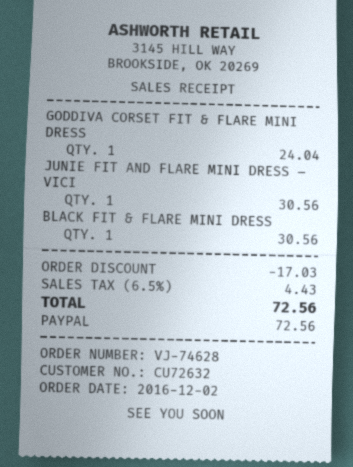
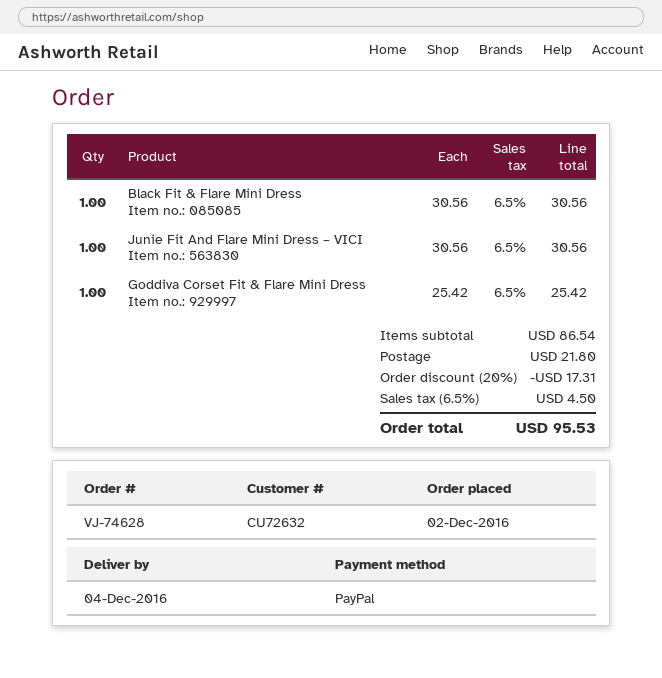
GODDIVA CORSET FIT & FLARE MINI DRESS: 1 for 24.04 -> 1 for 25.42
discount: 17.03 -> 17.31
shipping: none -> 21.80
tax: 6.5% = 4.43 -> 6.5% = 4.50
total: 72.56 -> 95.53

